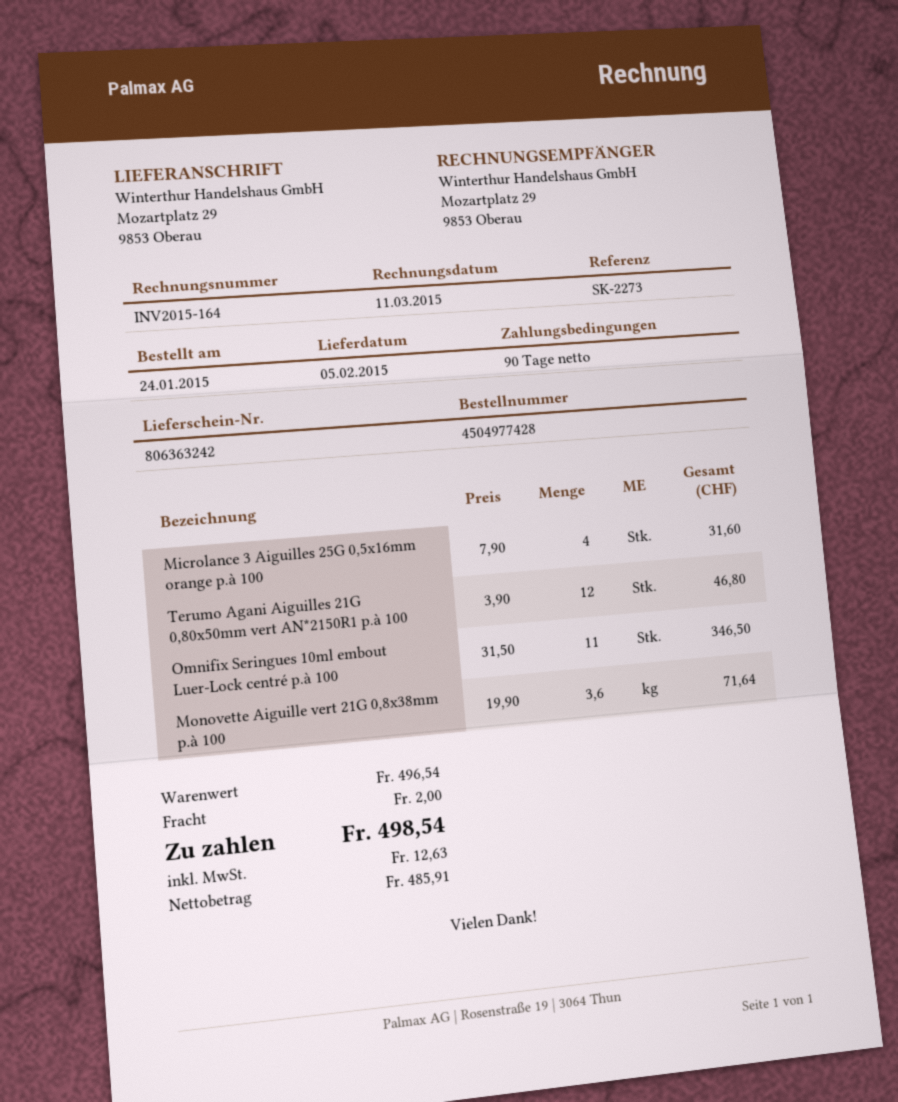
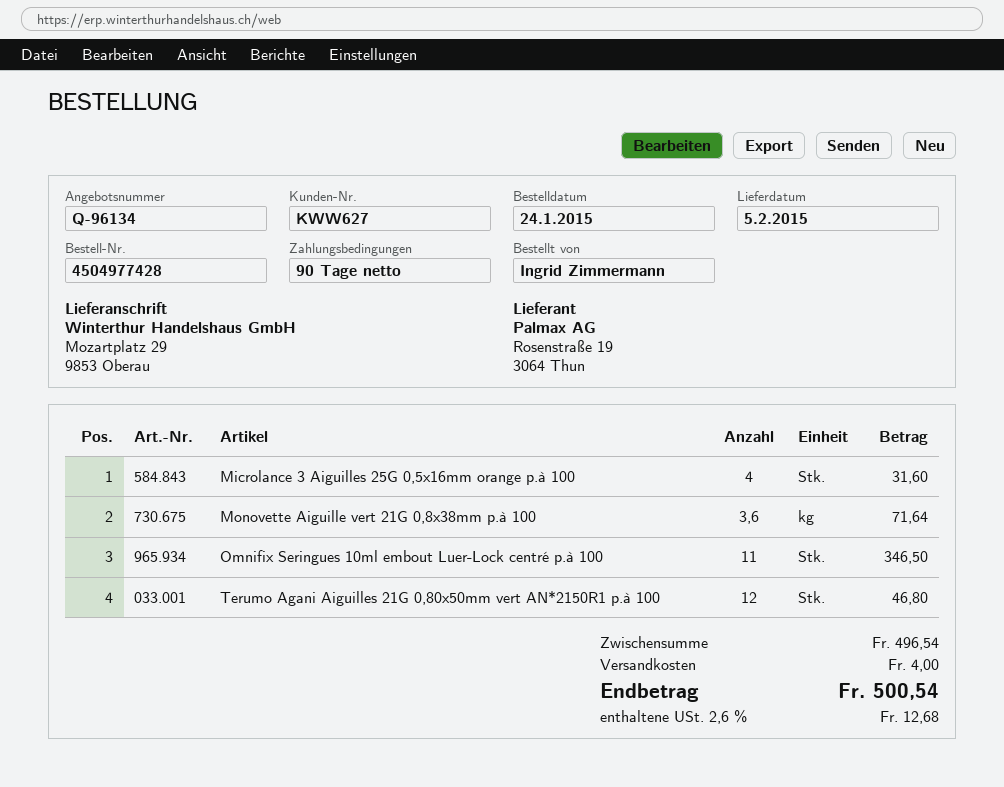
shipping: 2.00 -> 4.00
tax: 12.63 -> 12.68
total: 498.54 -> 500.54

